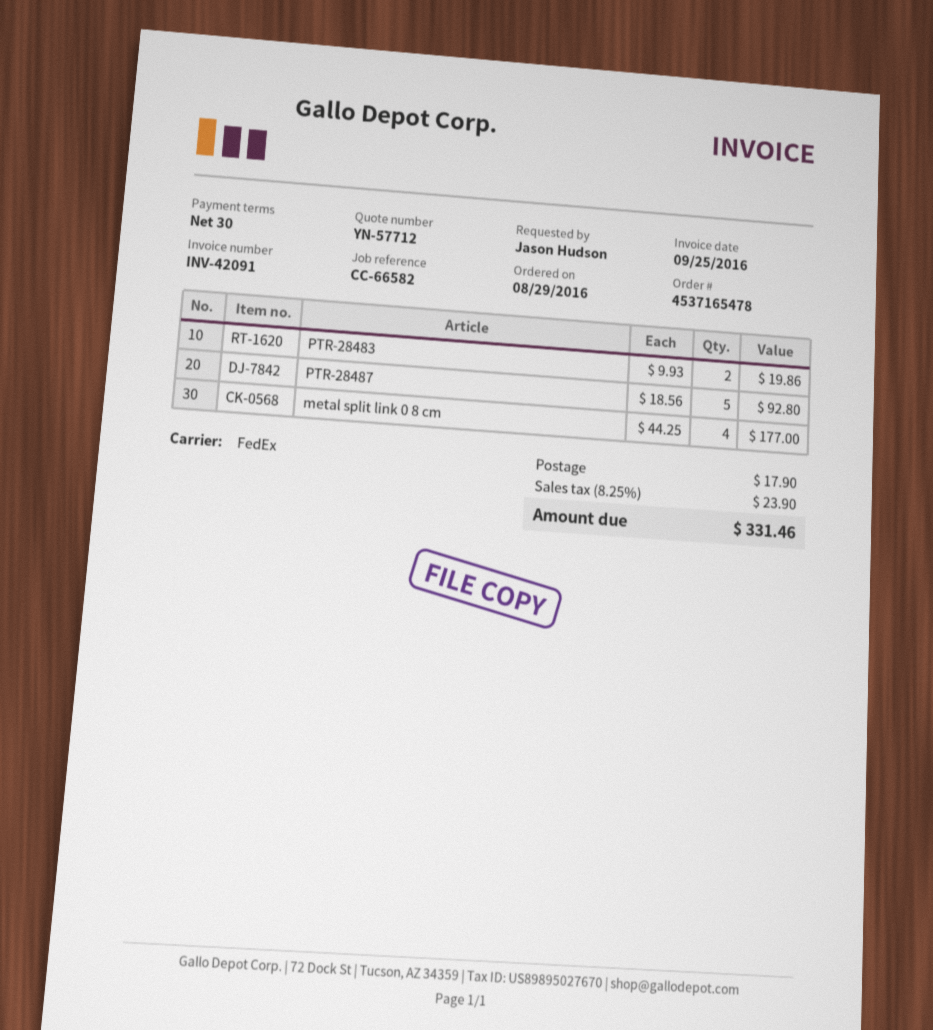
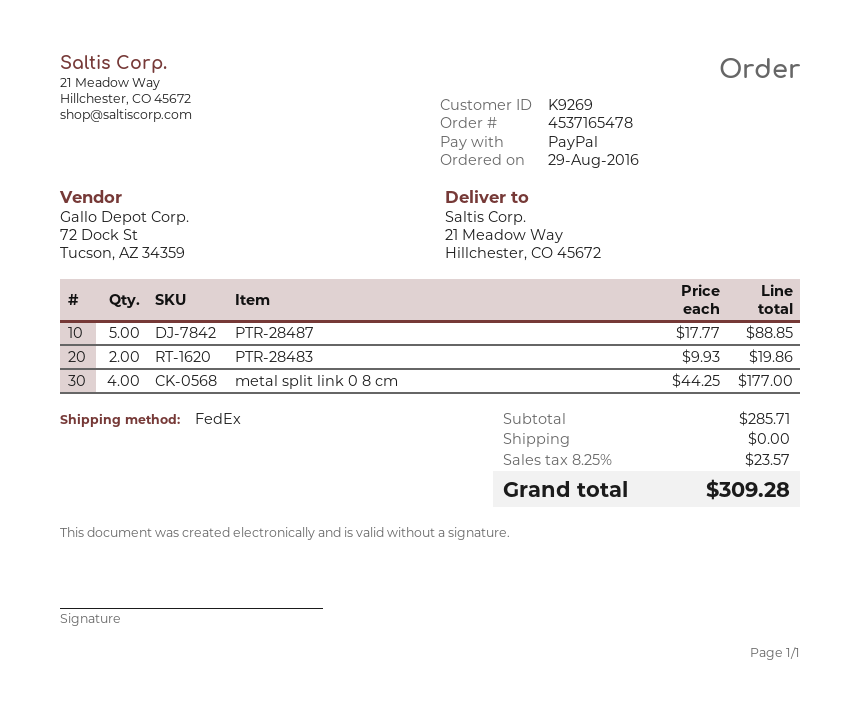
PTR-28487: 5 x 18.56 = 92.80 -> 5 x 17.77 = 88.85
shipping: 17.90 -> 0.00
tax: 8.25% = 23.90 -> 8.25% = 23.57
total: 331.46 -> 309.28

